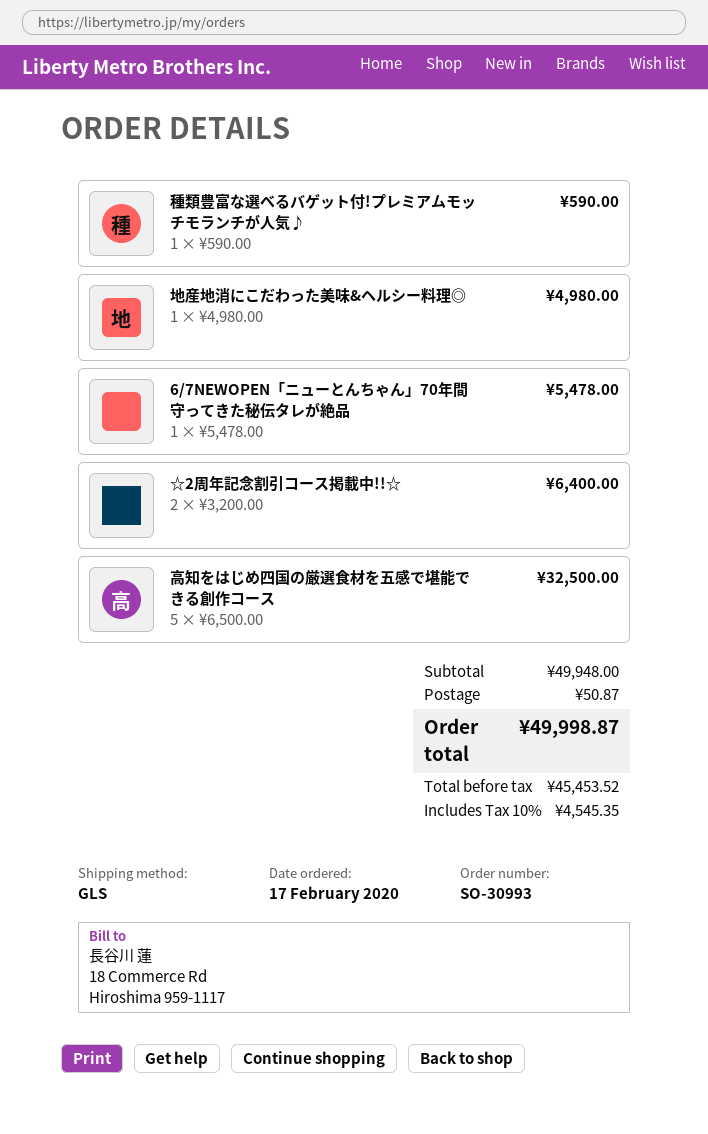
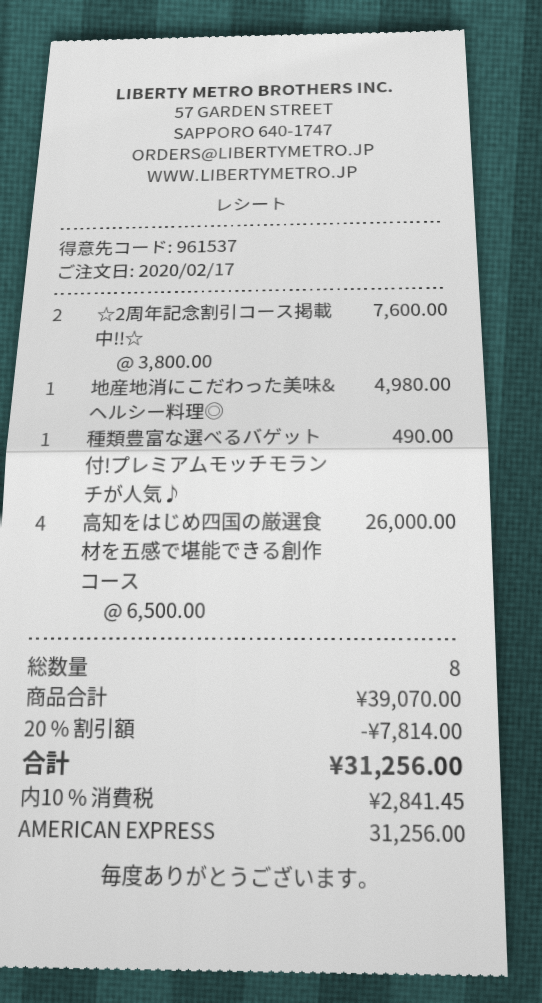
種類豊富な選べるバゲット付!プレミアムモッチモランチが人気♪: 1 x 590.00 = 590.00 -> 1 x 490.00 = 490.00
6/7NEWOPEN「ニューとんちゃん」70年間守ってきた秘伝タレが絶品: 1 x 5478.00 = 5478.00 -> none
☆2周年記念割引コース掲載中!!☆: 2 x 3200.00 = 6400.00 -> 2 x 3800.00 = 7600.00
高知をはじめ四国の厳選食材を五感で堪能できる創作コース: 5 x 6500.00 = 32500.00 -> 4 x 6500.00 = 26000.00
subtotal: 49948.00 -> 39070.00
discount: none -> 20% = 7814.00
shipping: 50.87 -> none
tax: 10% = 4545.35 -> 10% = 2841.45
total: 49998.87 -> 31256.00

